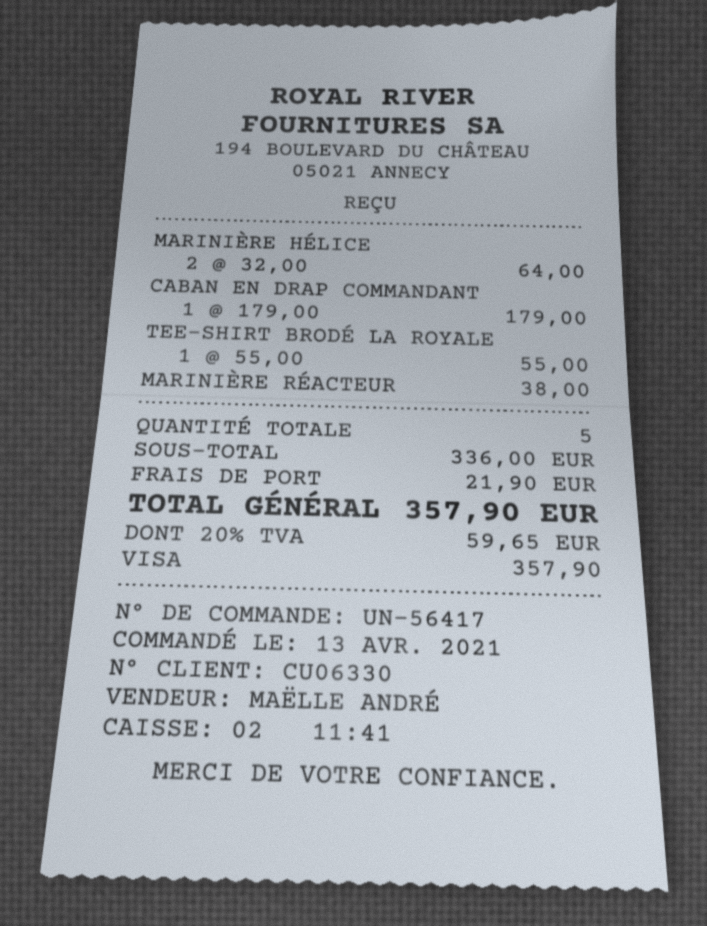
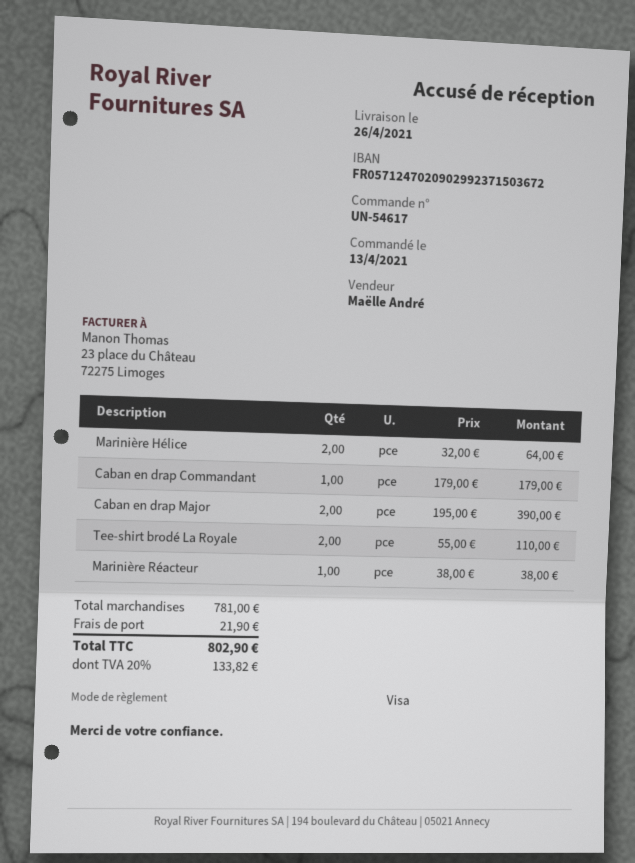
order number: UN-56417 -> UN-54617
TEE-SHIRT BRODÉ LA ROYALE: 1 x 55.00 = 55.00 -> 2 x 55.00 = 110.00
Caban en drap Major: none -> 2 x 195.00 = 390.00
subtotal: 336.00 -> 781.00
tax: 20% = 59.65 -> 20% = 133.82
total: 357.90 -> 802.90

